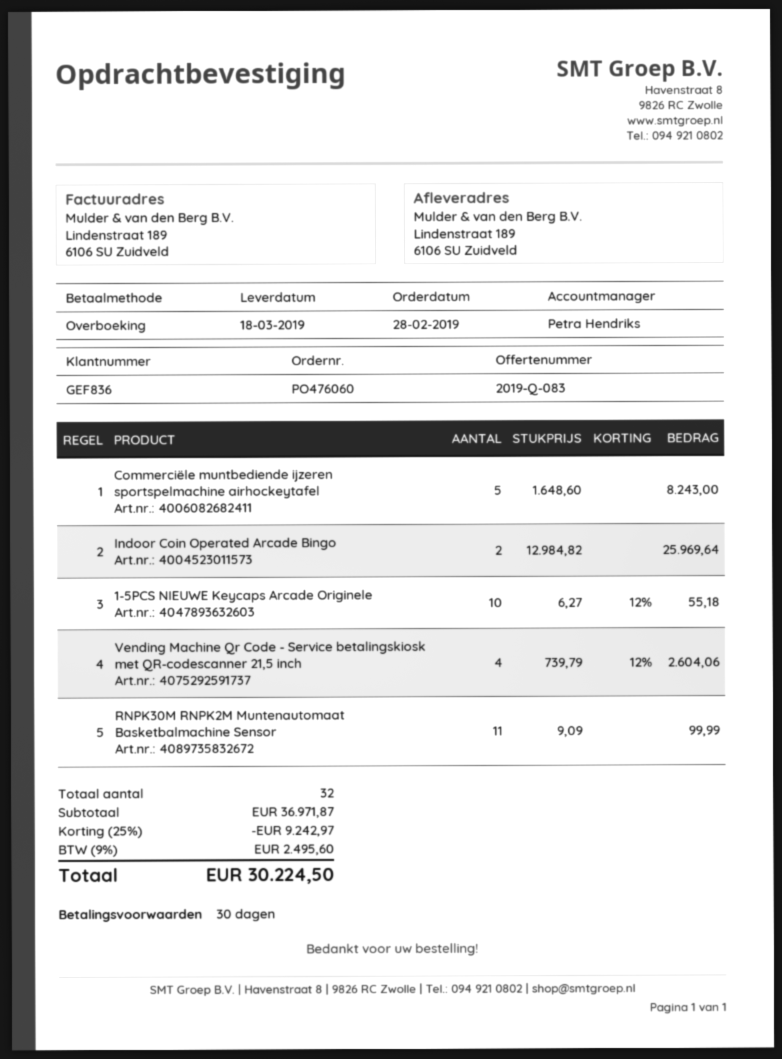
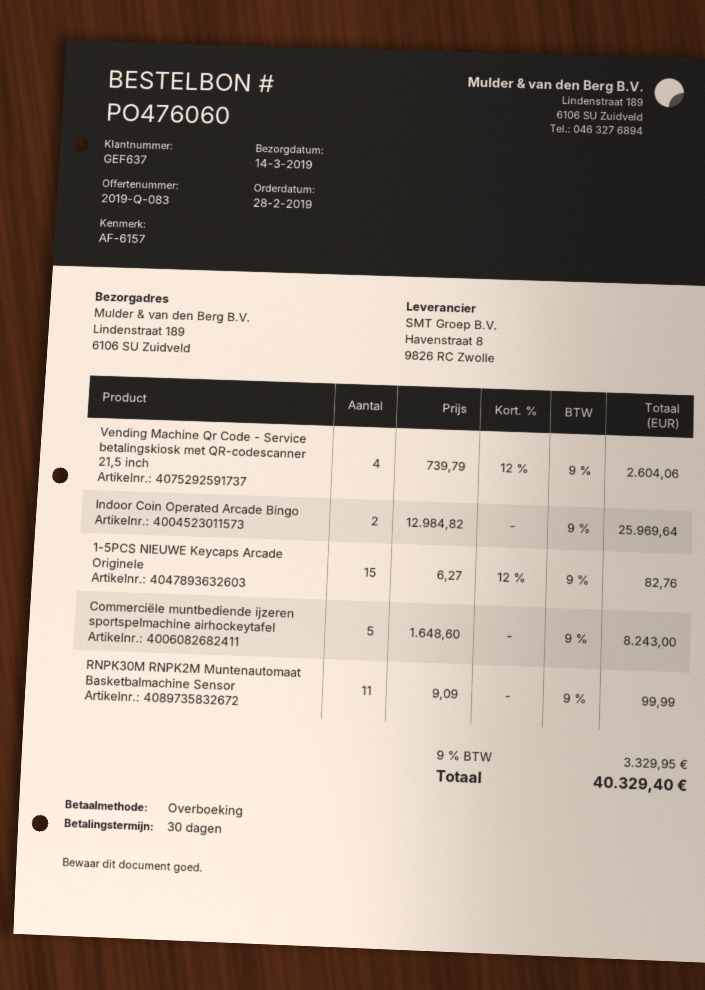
delivery date: 2019-03-18 -> 2019-03-14
customer number: GEF836 -> GEF637
1-5PCS NIEUWE Keycaps Arcade Originele: 10 x 6.27 - 12% = 55.18 -> 15 x 6.27 - 12% = 82.76
discount: 25% = 9242.97 -> none
tax: 9% = 2495.60 -> 9% = 3329.95
total: 30224.50 -> 40329.40

